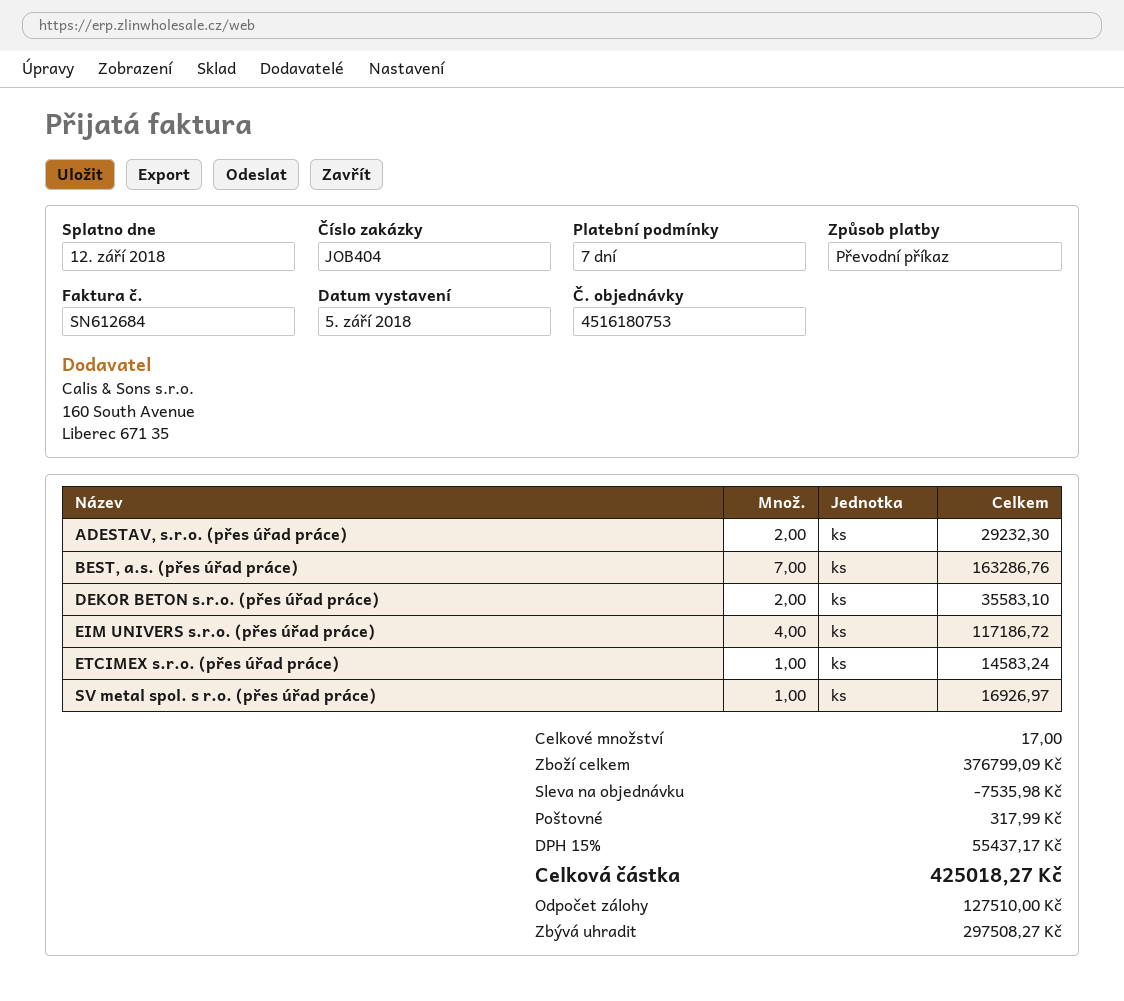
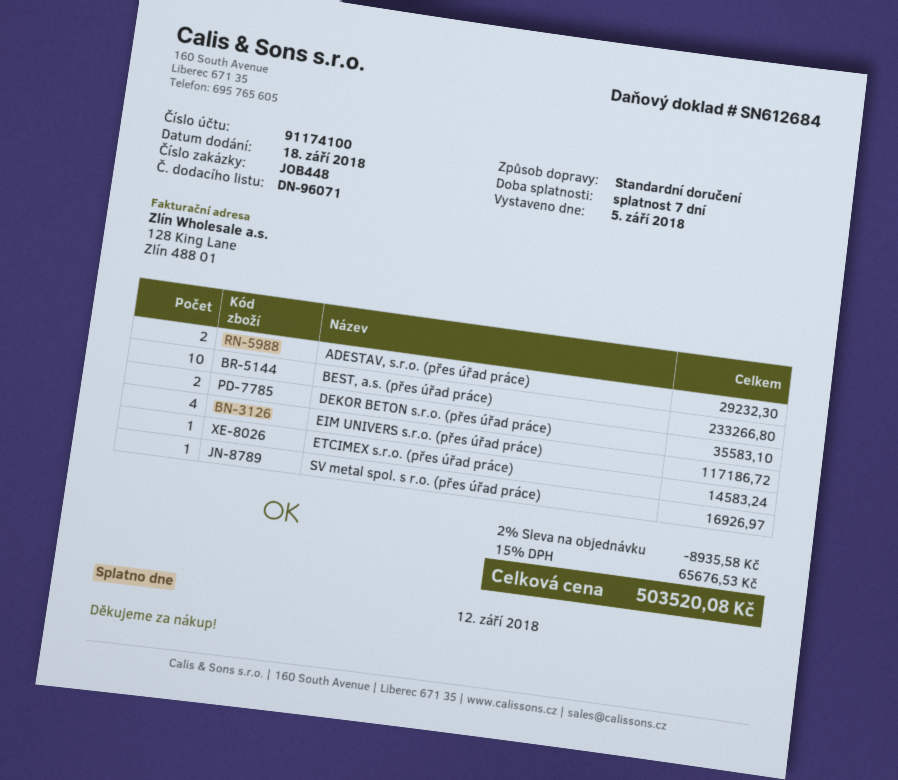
reference: JOB404 -> JOB448
BEST, a.s. (přes úřad práce): 7 for 163286.76 -> 10 for 233266.80
discount: 7535.98 -> 8935.58
shipping: 317.99 -> none
tax: 15% = 55437.17 -> 15% = 65676.53
total: 425018.27 -> 503520.08

